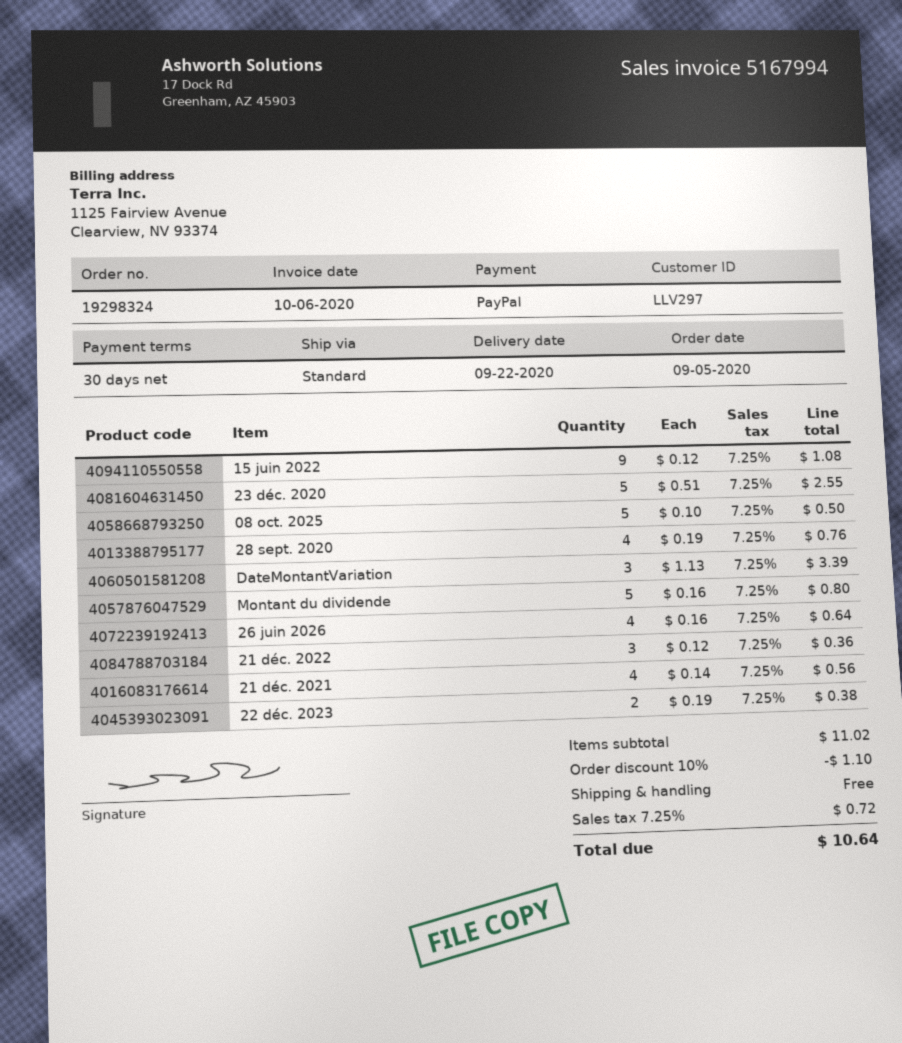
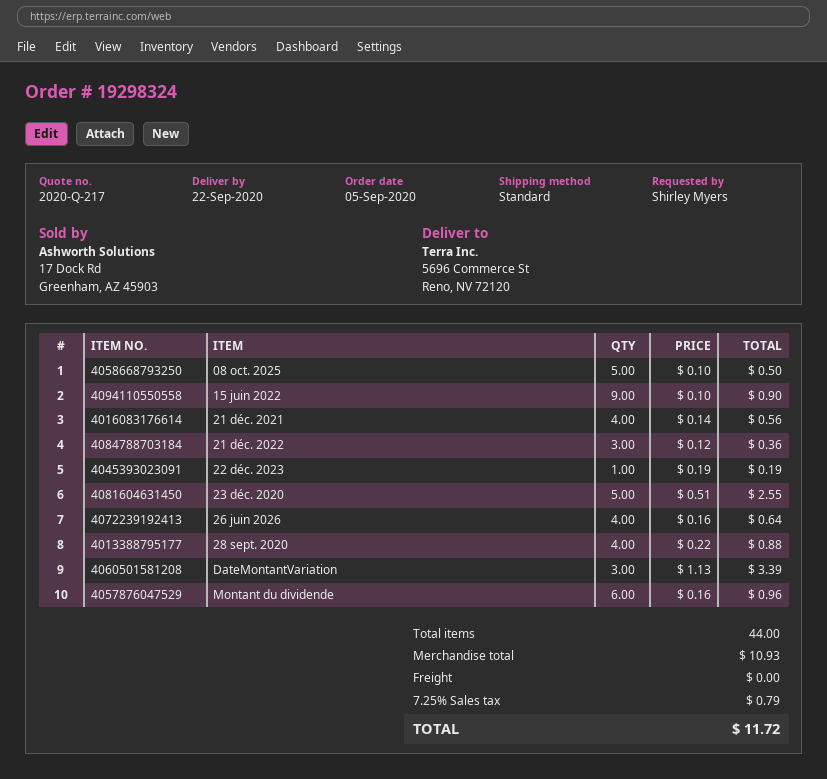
15 juin 2022: 9 x 0.12 = 1.08 -> 9 x 0.10 = 0.90
28 sept. 2020: 4 x 0.19 = 0.76 -> 4 x 0.22 = 0.88
Montant du dividende: 5 x 0.16 = 0.80 -> 6 x 0.16 = 0.96
22 déc. 2023: 2 x 0.19 = 0.38 -> 1 x 0.19 = 0.19
subtotal: 11.02 -> 10.93
discount: 10% = 1.10 -> none
tax: 7.25% = 0.72 -> 7.25% = 0.79
total: 10.64 -> 11.72

